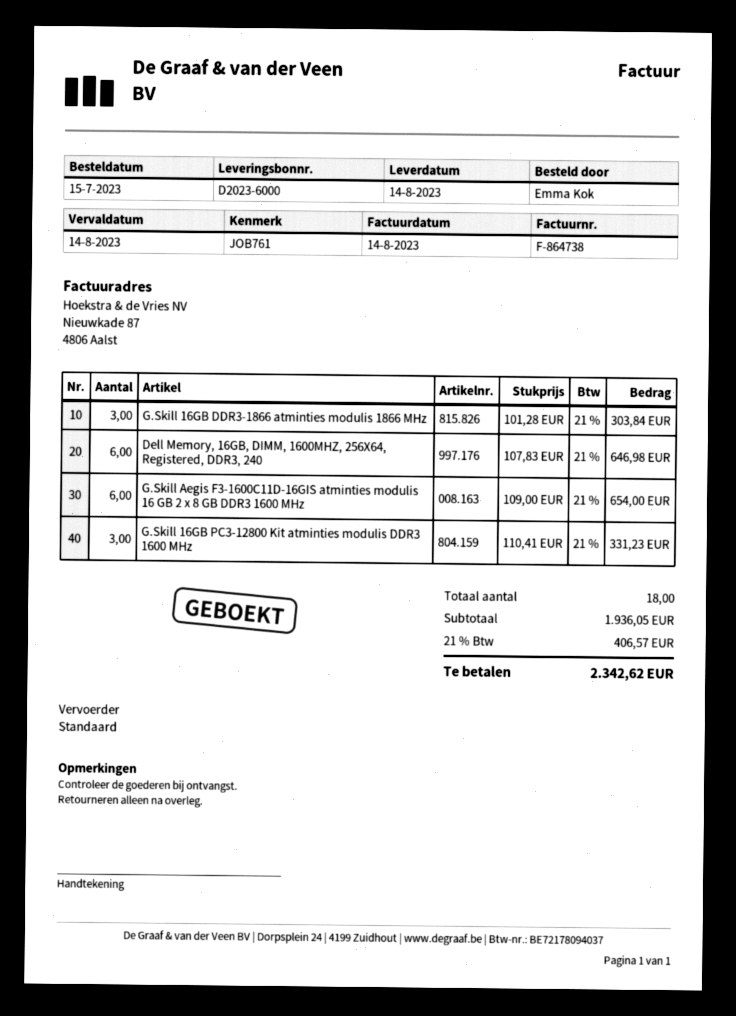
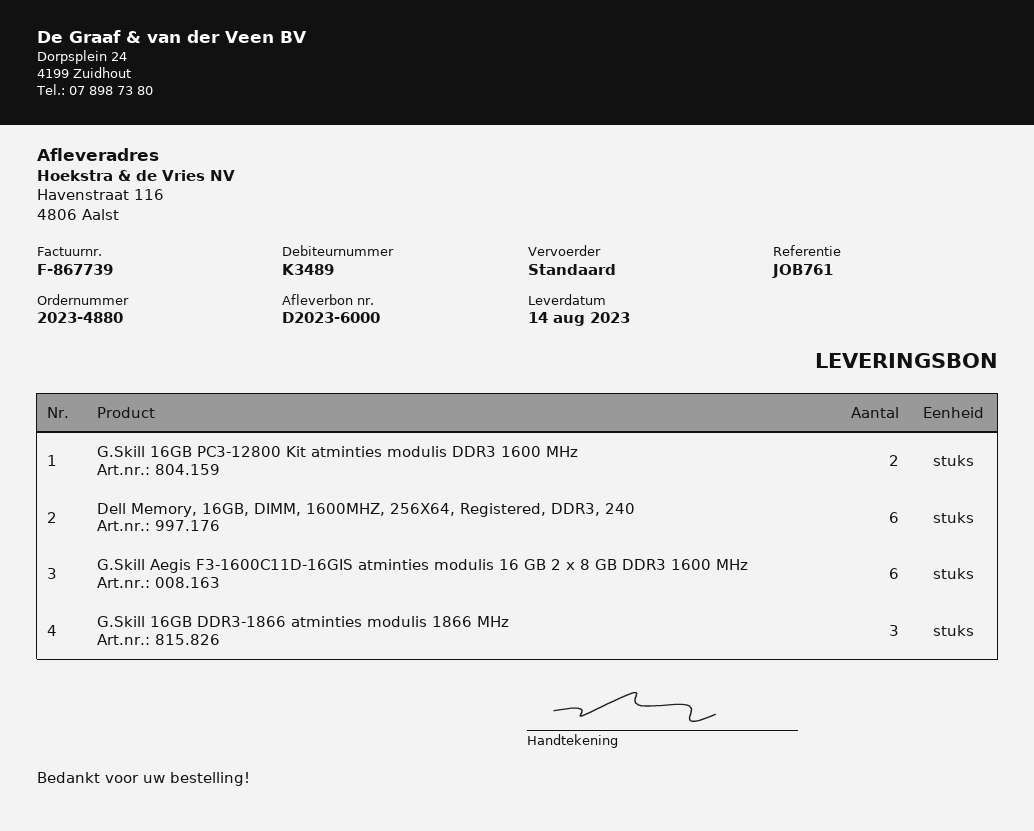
invoice number: F-864738 -> F-867739
G.Skill 16GB PC3-12800 Kit atminties modulis DDR3 1600 MHz: 3 -> 2

